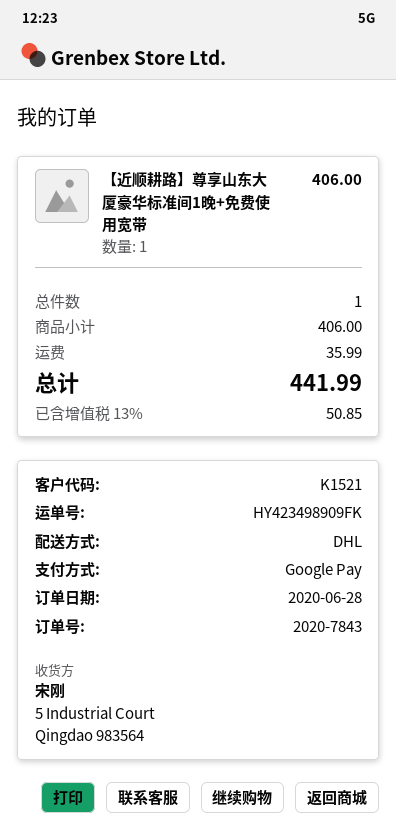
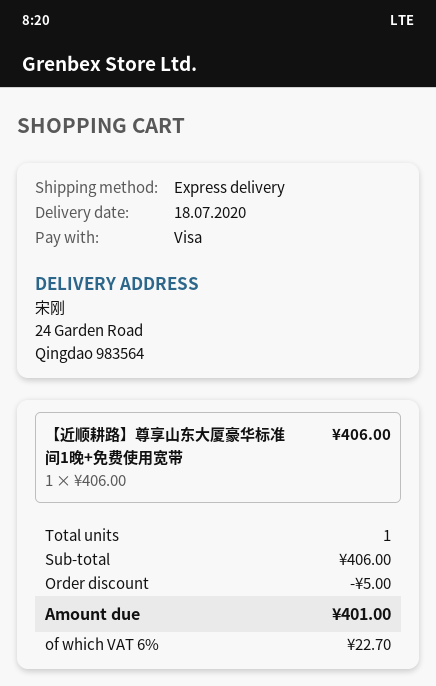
payment method: Google Pay -> Visa
shipping method: DHL -> express
ship to: 5 Industrial Court, Qingdao 983564 -> 24 Garden Road, Qingdao 983564
discount: none -> 5.00
shipping: 35.99 -> none
tax: 13% = 50.85 -> 6% = 22.70
total: 441.99 -> 401.00

